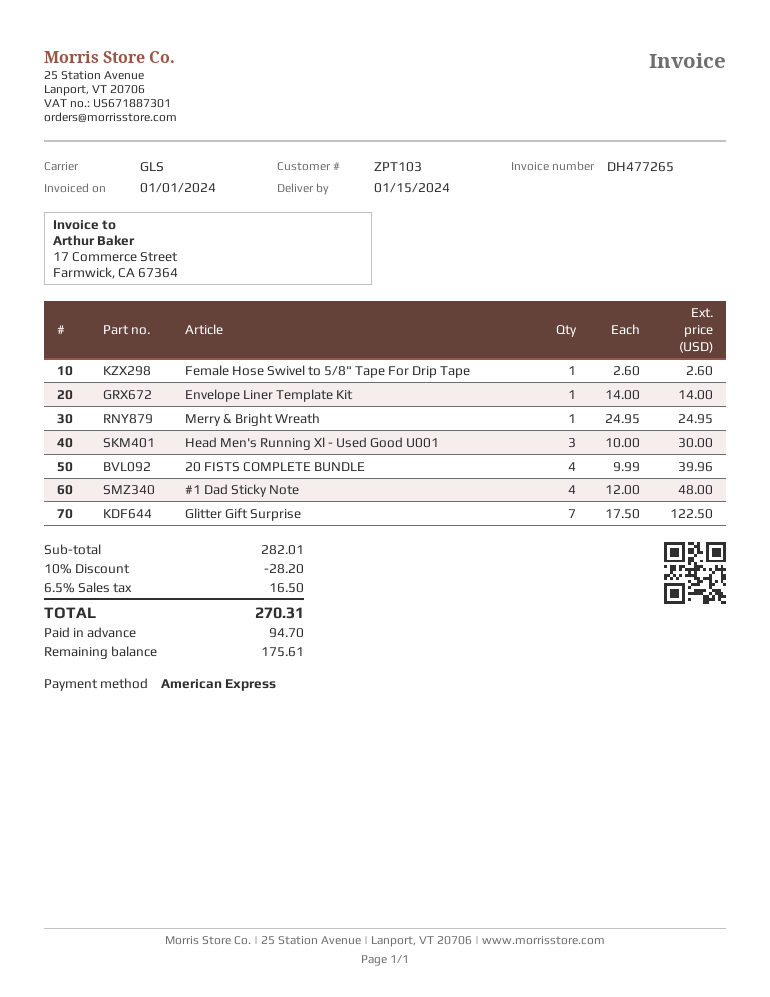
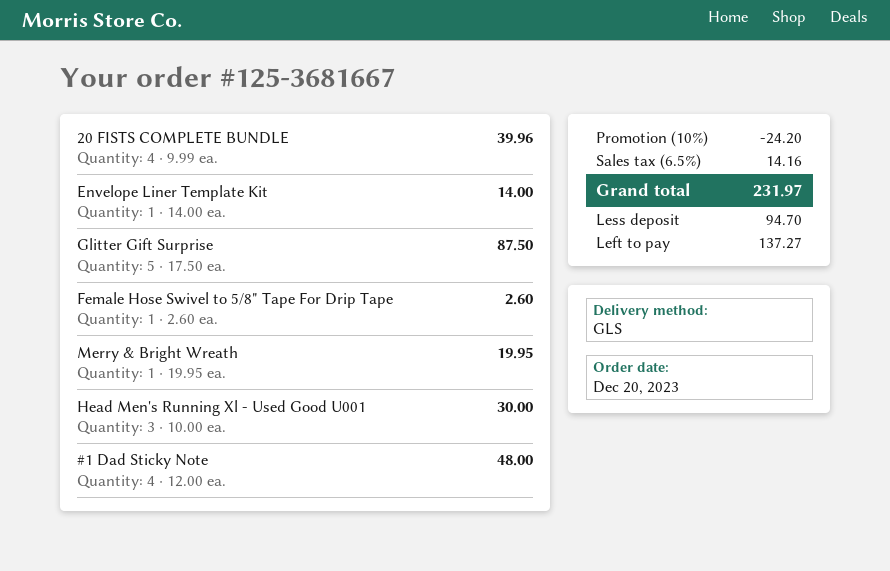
Merry & Bright Wreath: 1 x 24.95 = 24.95 -> 1 x 19.95 = 19.95
Glitter Gift Surprise: 7 x 17.50 = 122.50 -> 5 x 17.50 = 87.50
discount: 10% = 28.20 -> 10% = 24.20
tax: 6.5% = 16.50 -> 6.5% = 14.16
total: 270.31 -> 231.97
balance: 175.61 -> 137.27

